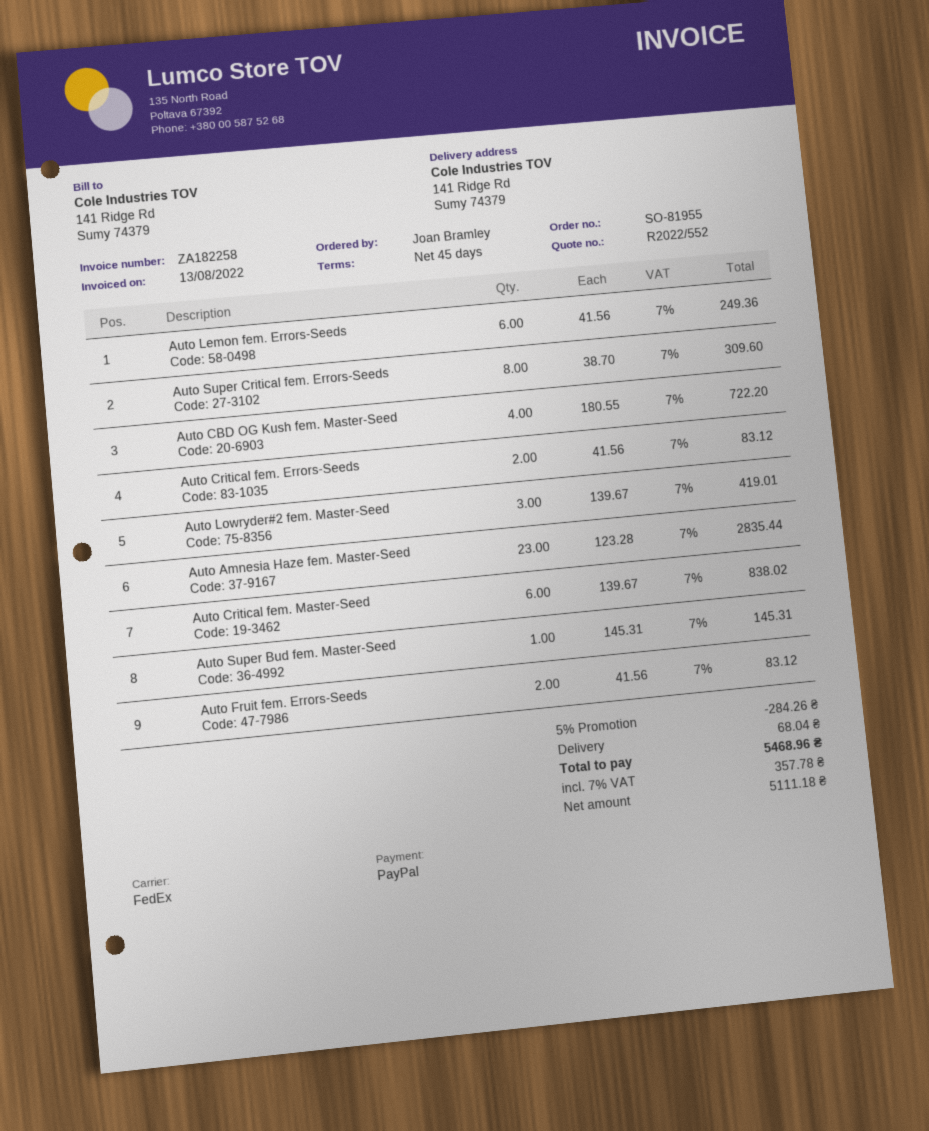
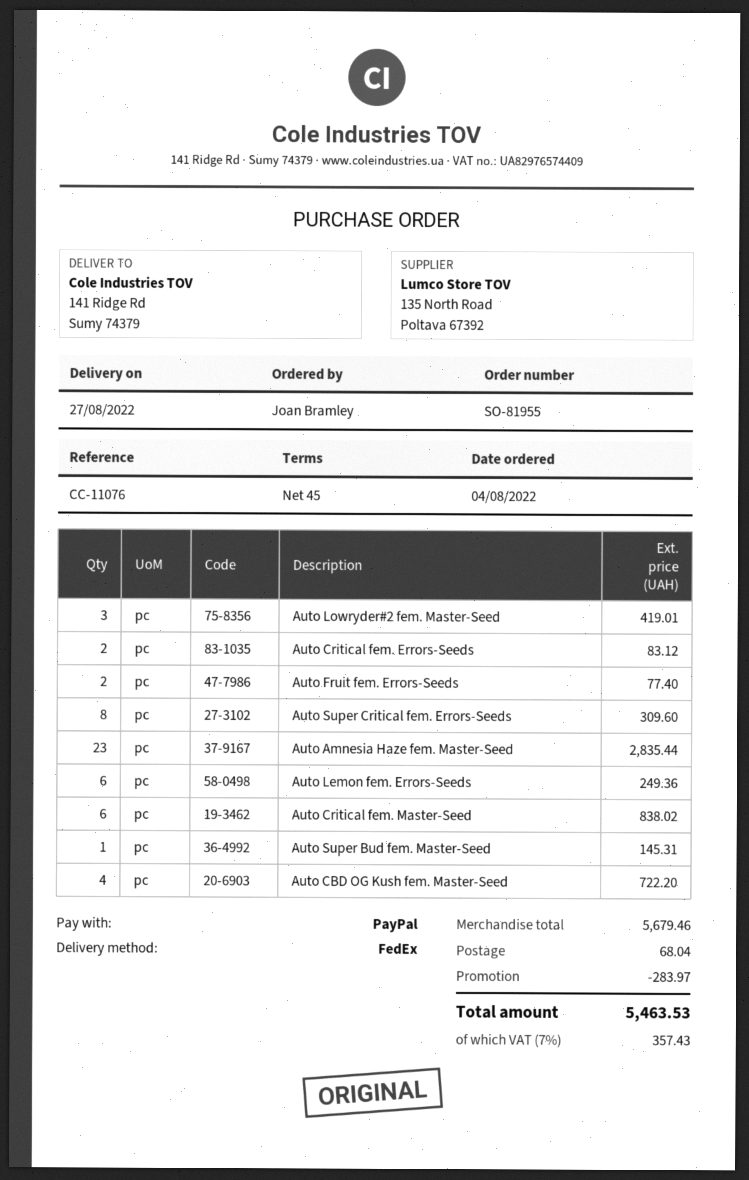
Auto Fruit fem. Errors-Seeds: 2 for 83.12 -> 2 for 77.40
discount: 284.26 -> 283.97
tax: 7% = 357.78 -> 7% = 357.43
total: 5468.96 -> 5463.53

